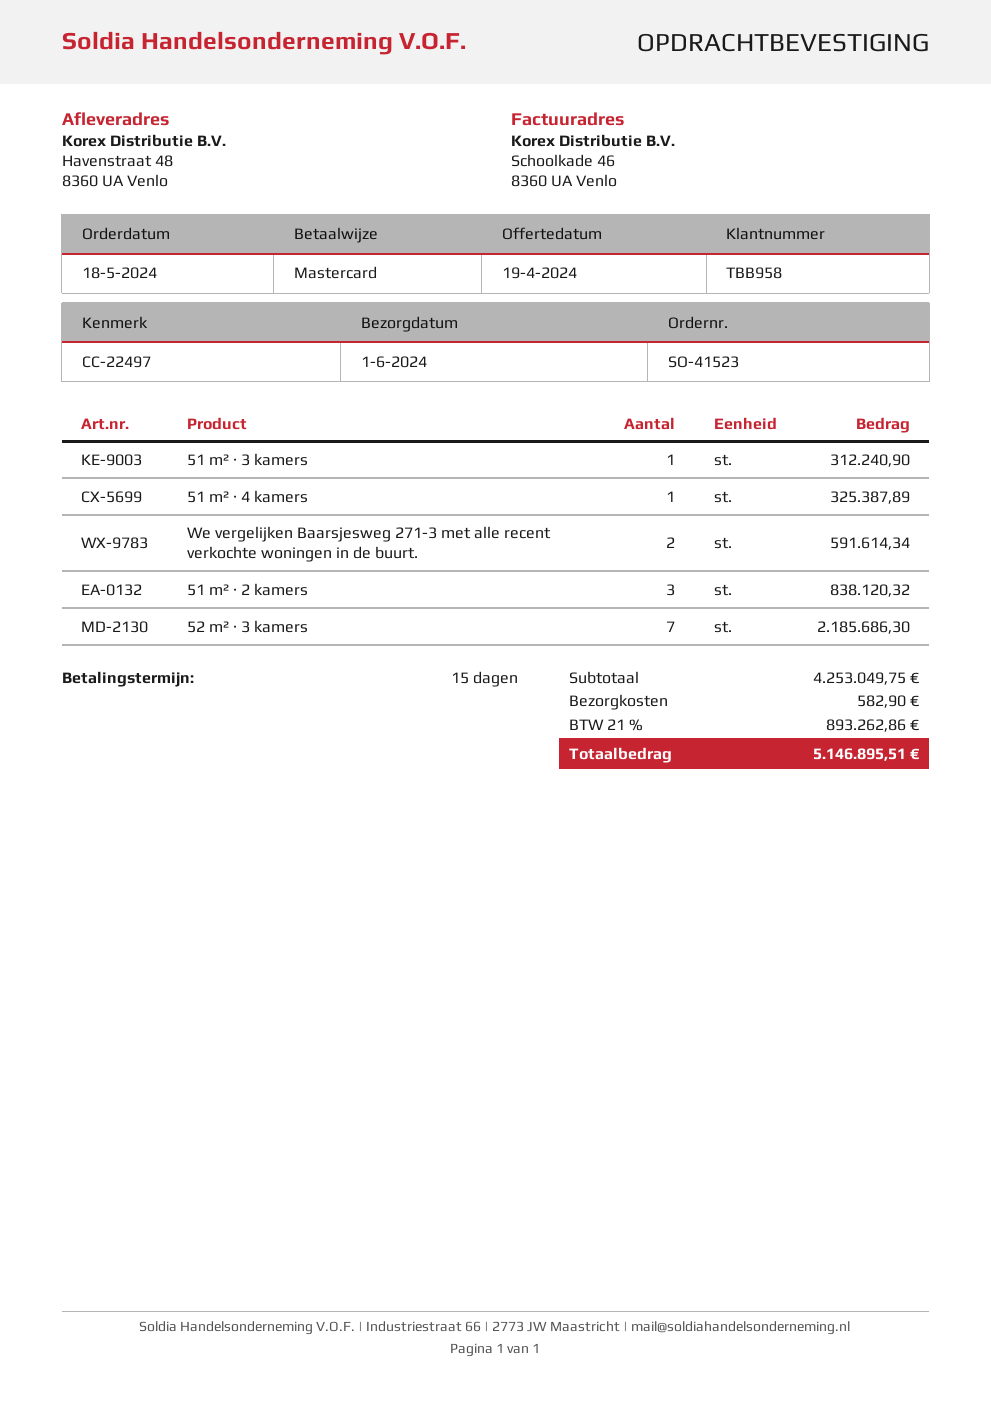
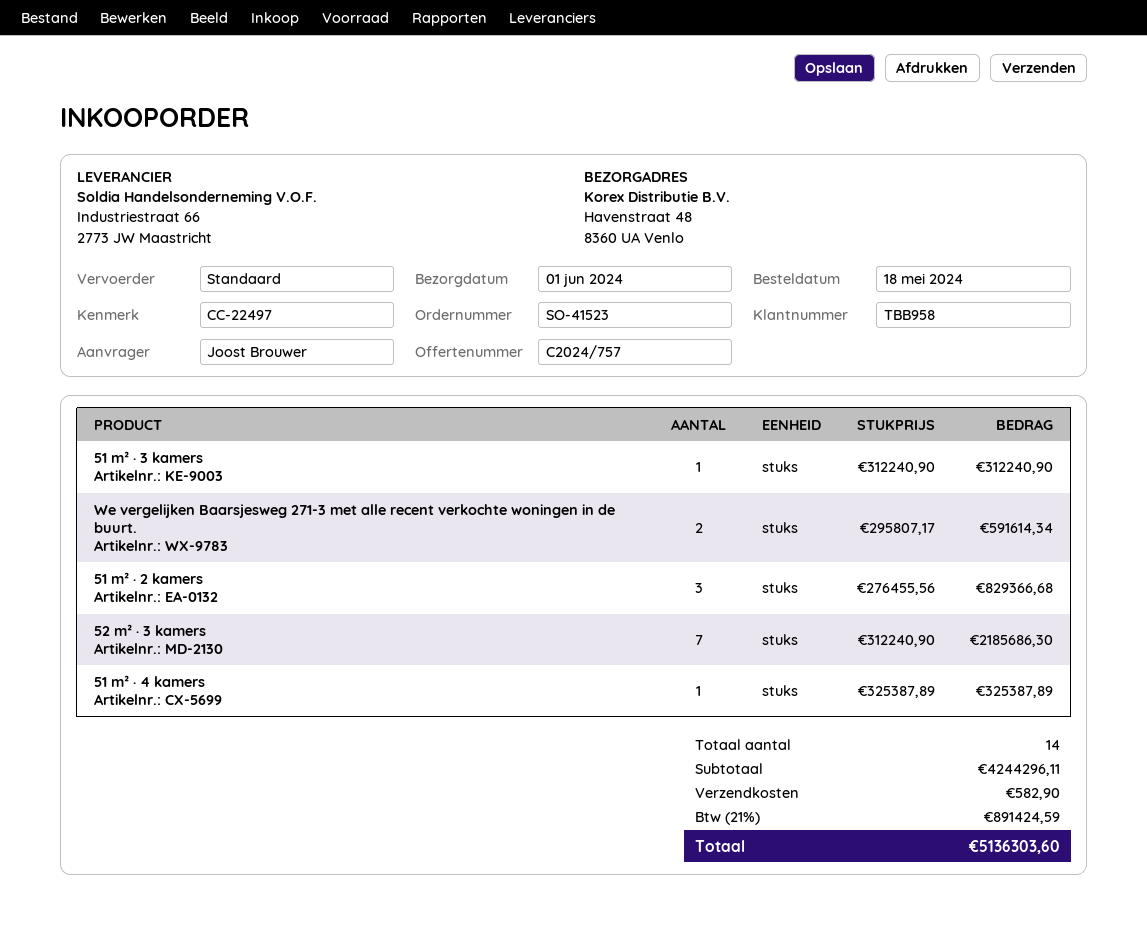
51 m² · 2 kamers: 3 for 838120.32 -> 3 for 829366.68
subtotal: 4253049.75 -> 4244296.11
tax: 21% = 893262.86 -> 21% = 891424.59
total: 5146895.51 -> 5136303.60

